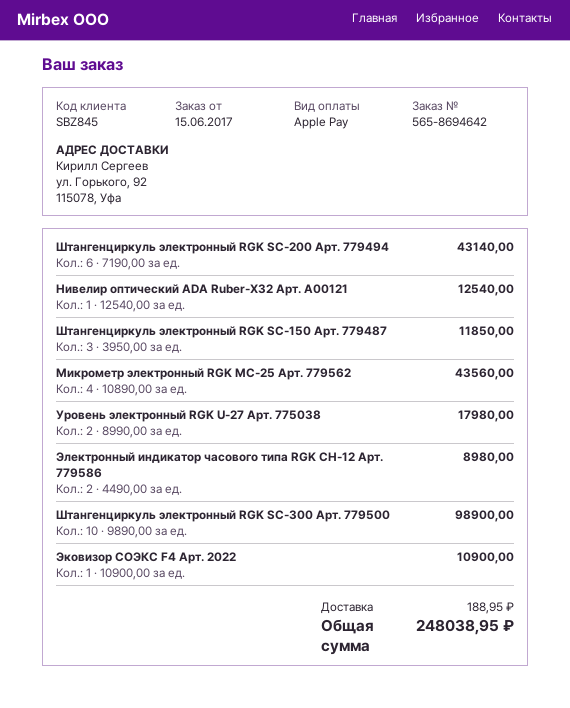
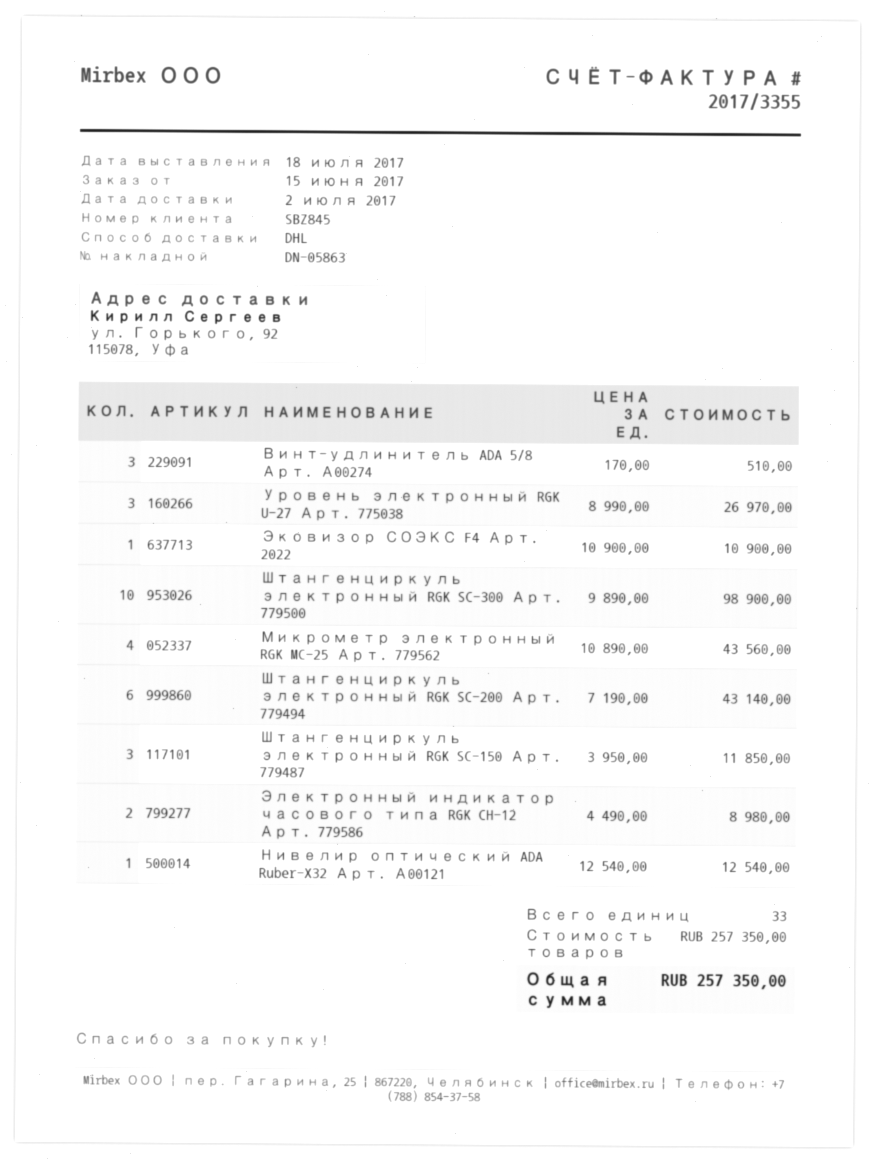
Уровень электронный RGK U-27 Арт. 775038: 2 x 8990.00 = 17980.00 -> 3 x 8990.00 = 26970.00
Винт-удлинитель ADA 5/8 Арт. А00274: none -> 3 x 170.00 = 510.00
shipping: 188.95 -> none
total: 248038.95 -> 257350.00

